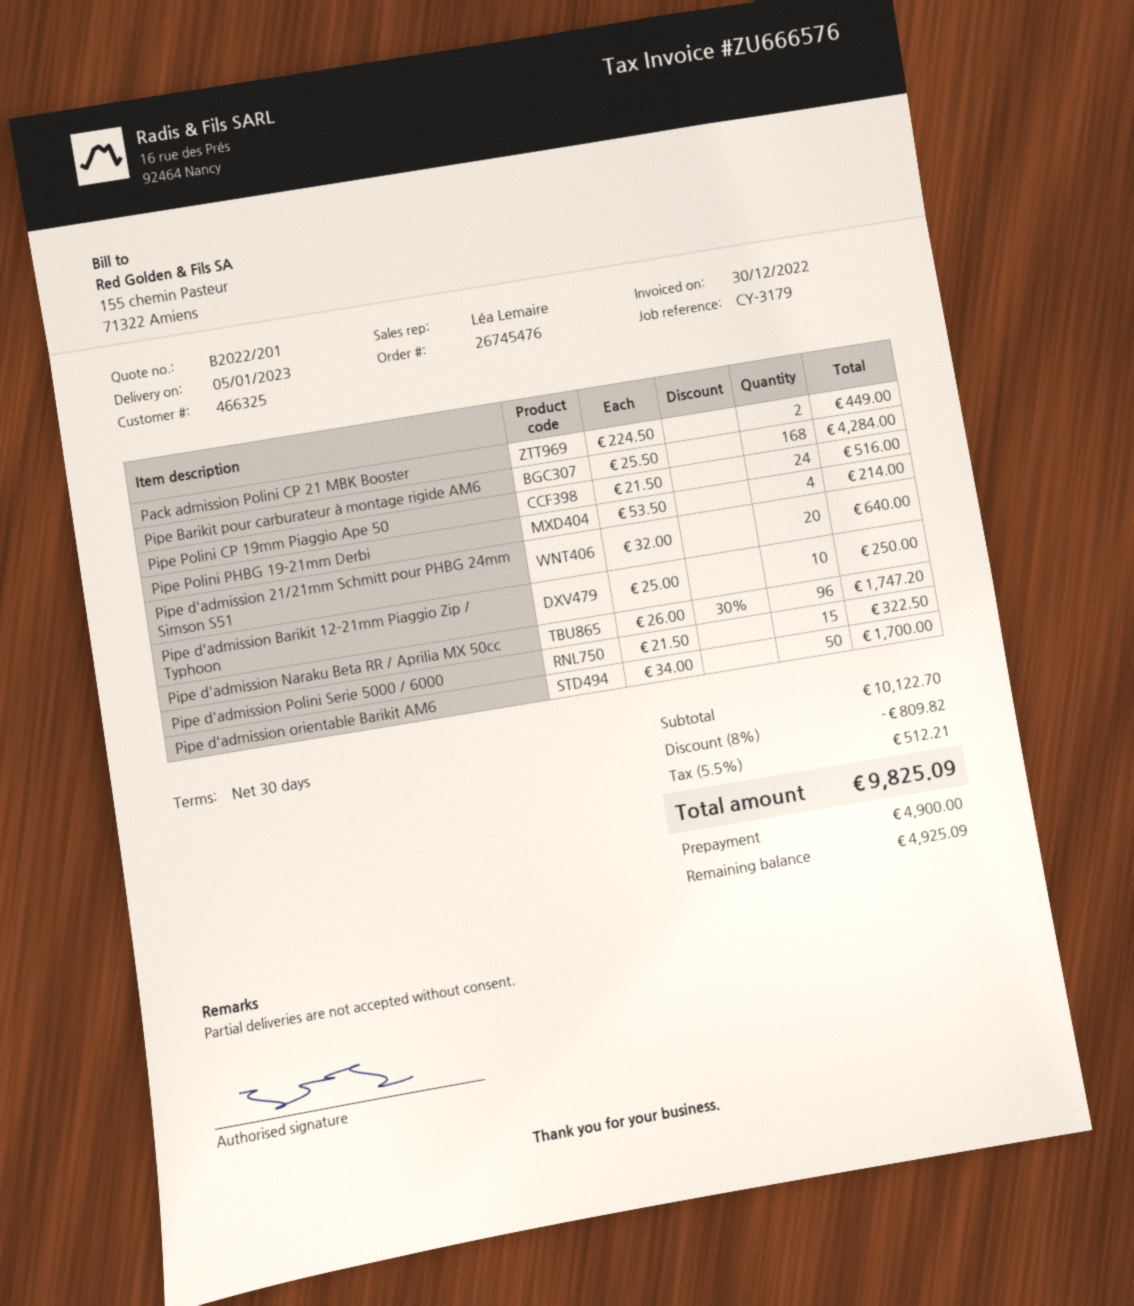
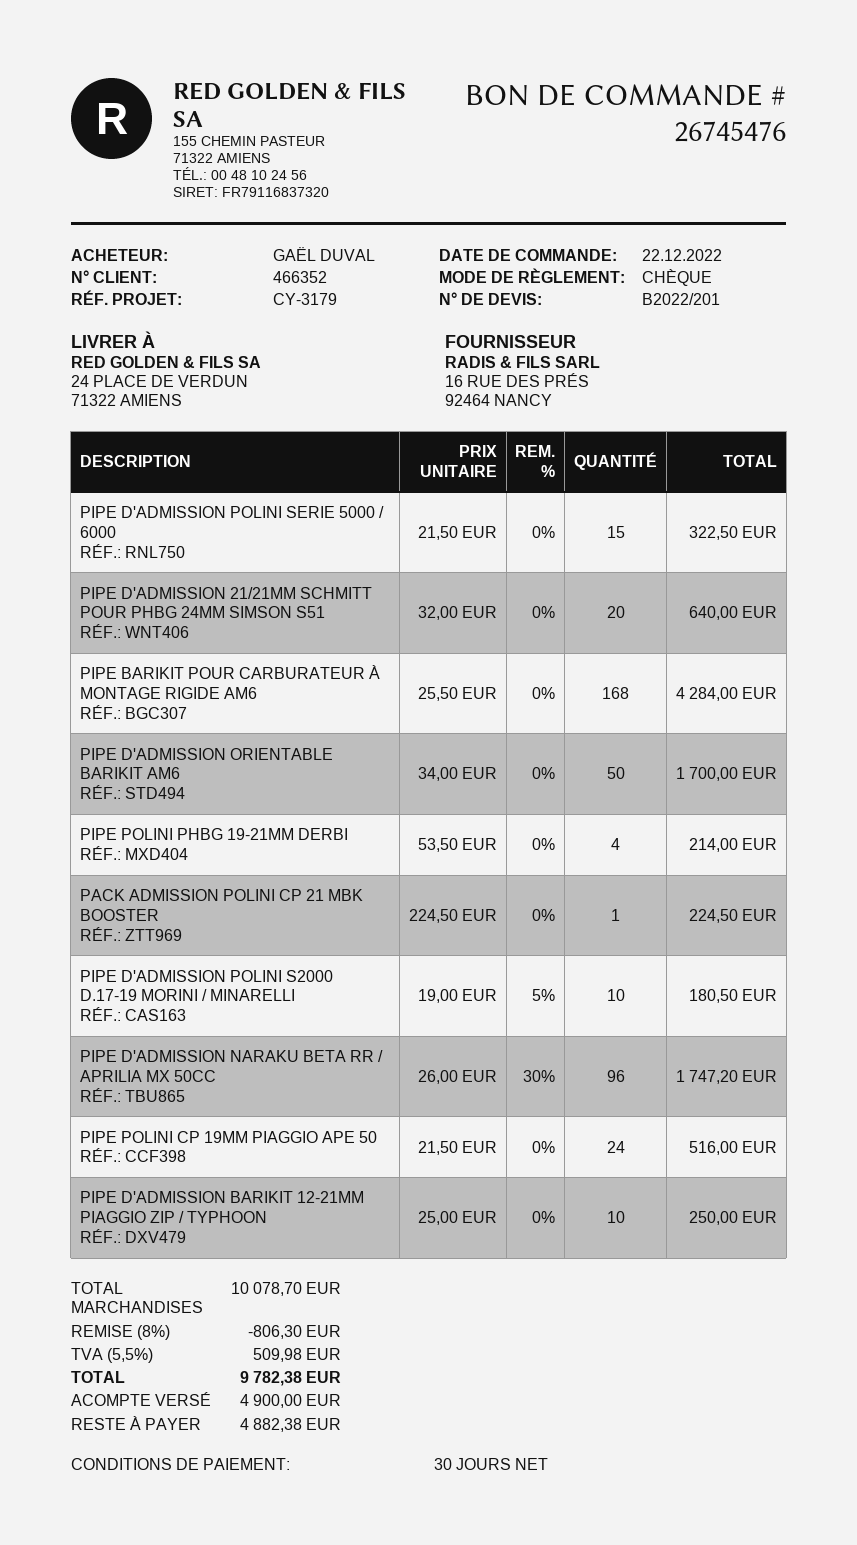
customer number: 466325 -> 466352
Pack admission Polini CP 21 MBK Booster: 2 x 224.50 = 449.00 -> 1 x 224.50 = 224.50
PIPE D'ADMISSION POLINI S2000 D.17-19 MORINI / MINARELLI: none -> 10 x 19.00 - 5% = 180.50
subtotal: 10122.70 -> 10078.70
discount: 8% = 809.82 -> 8% = 806.30
tax: 5.5% = 512.21 -> 5.5% = 509.98
total: 9825.09 -> 9782.38
balance: 4925.09 -> 4882.38

